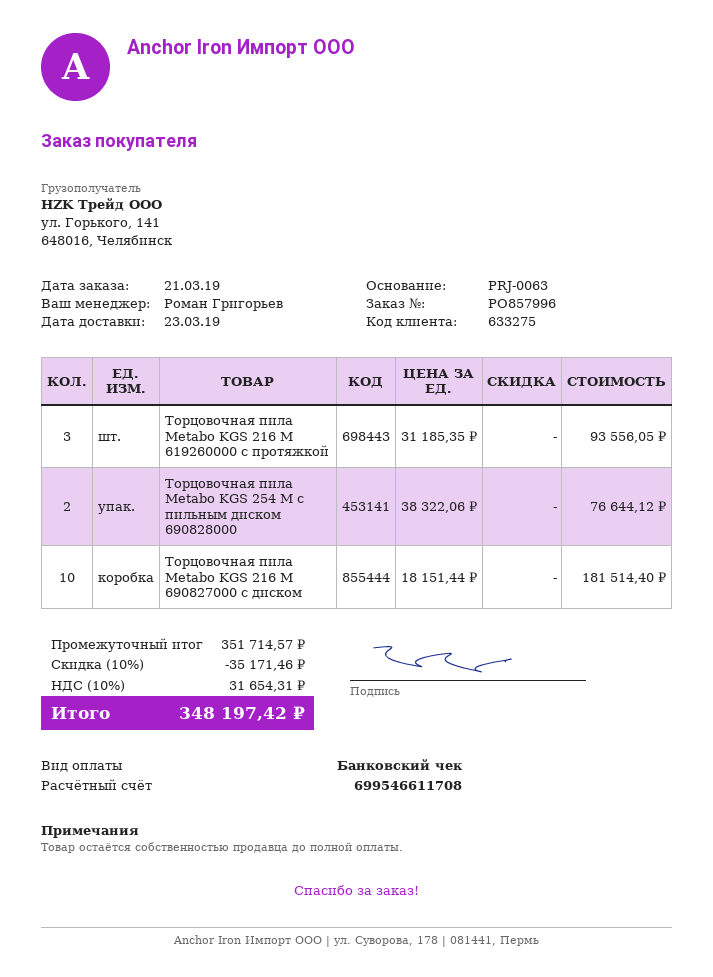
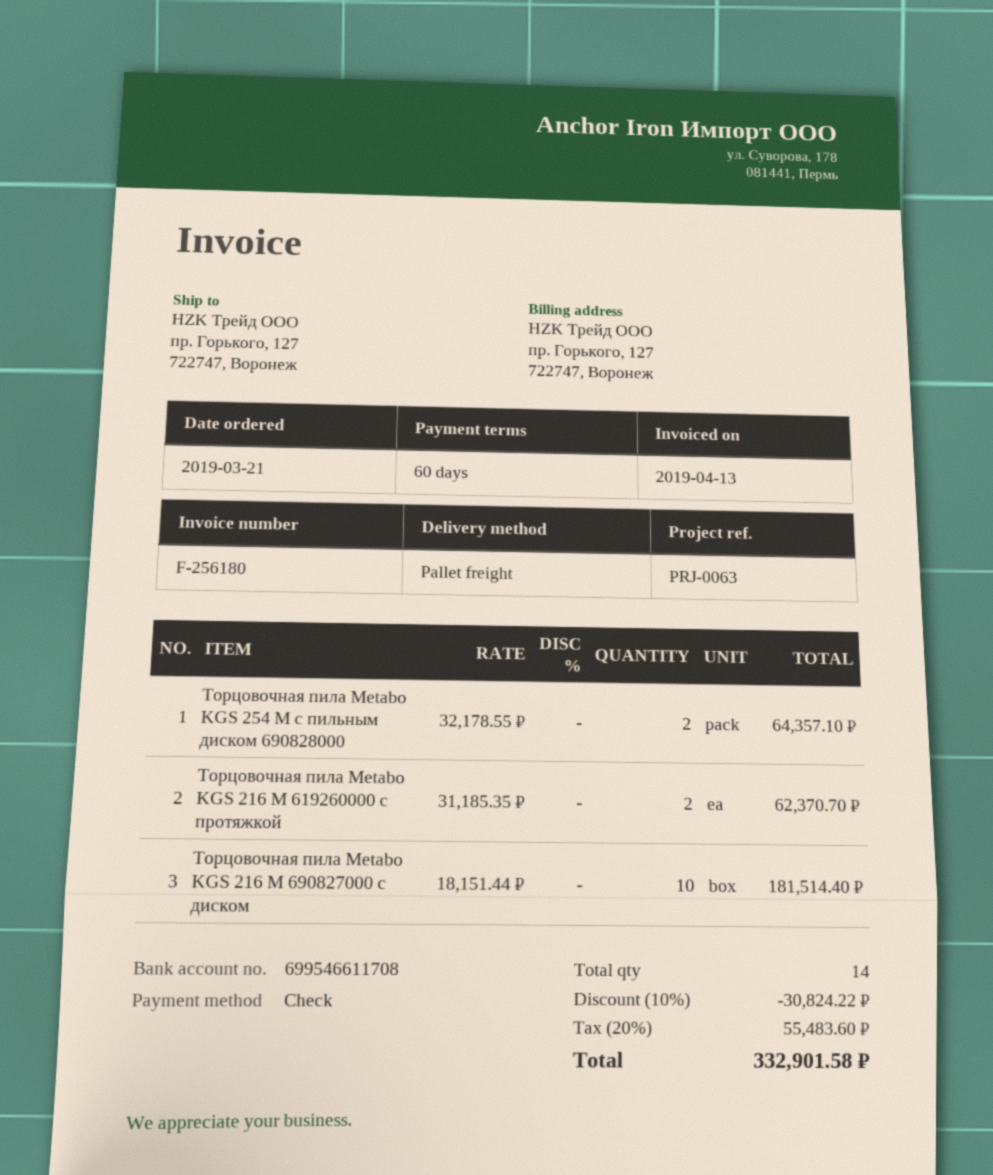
ship to: ул. Горького, 141, 648016, Челябинск -> пр. Горького, 127, 722747, Воронеж
Торцовочная пила Metabo KGS 216 M 619260000 с протяжкой: 3 x 31185.35 = 93556.05 -> 2 x 31185.35 = 62370.70
Торцовочная пила Metabo KGS 254 M с пильным диском 690828000: 2 x 38322.06 = 76644.12 -> 2 x 32178.55 = 64357.10
discount: 10% = 35171.46 -> 10% = 30824.22
tax: 10% = 31654.31 -> 20% = 55483.60
total: 348197.42 -> 332901.58

